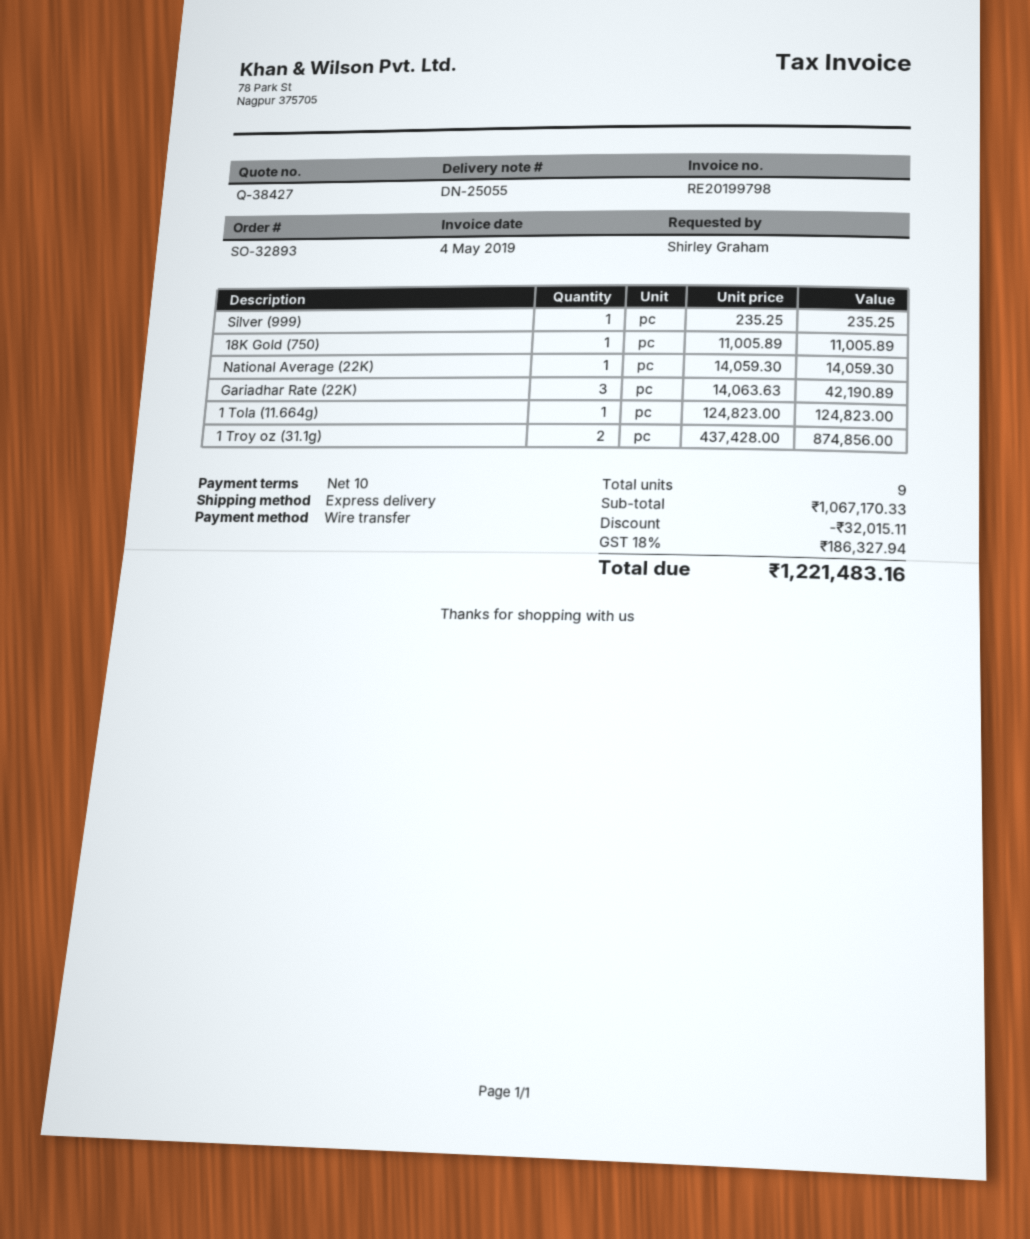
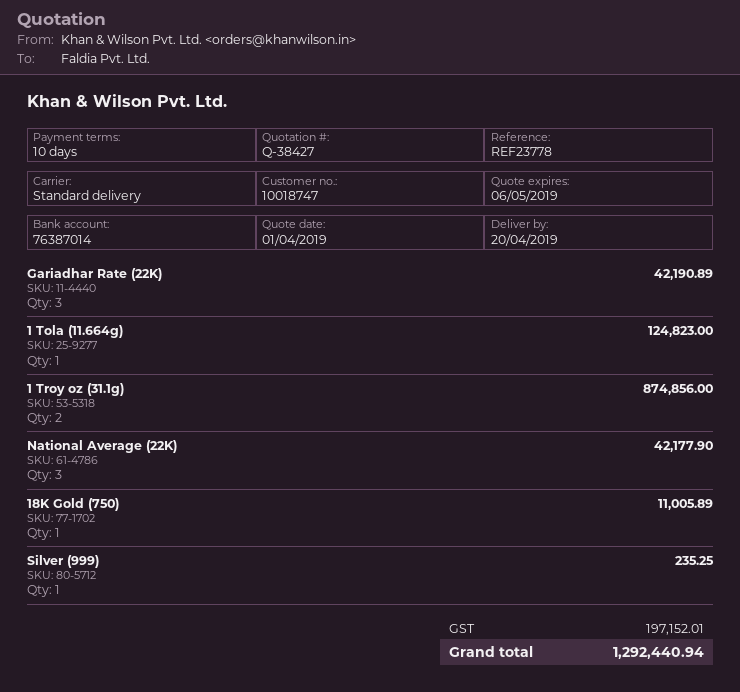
shipping method: express -> standard
National Average (22K): 1 for 14059.30 -> 3 for 42177.90
discount: 32015.11 -> none
tax: 186327.94 -> 197152.01
total: 1221483.16 -> 1292440.94

